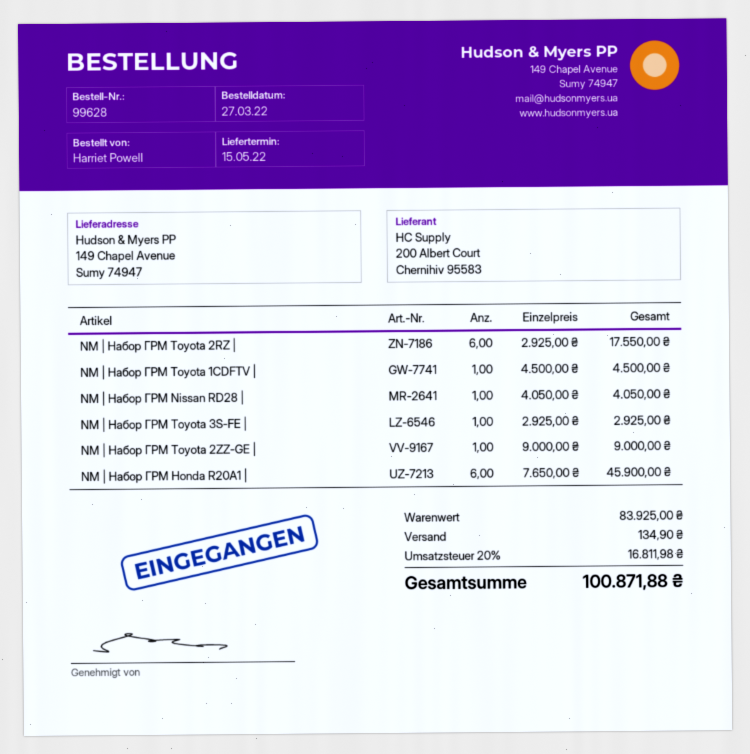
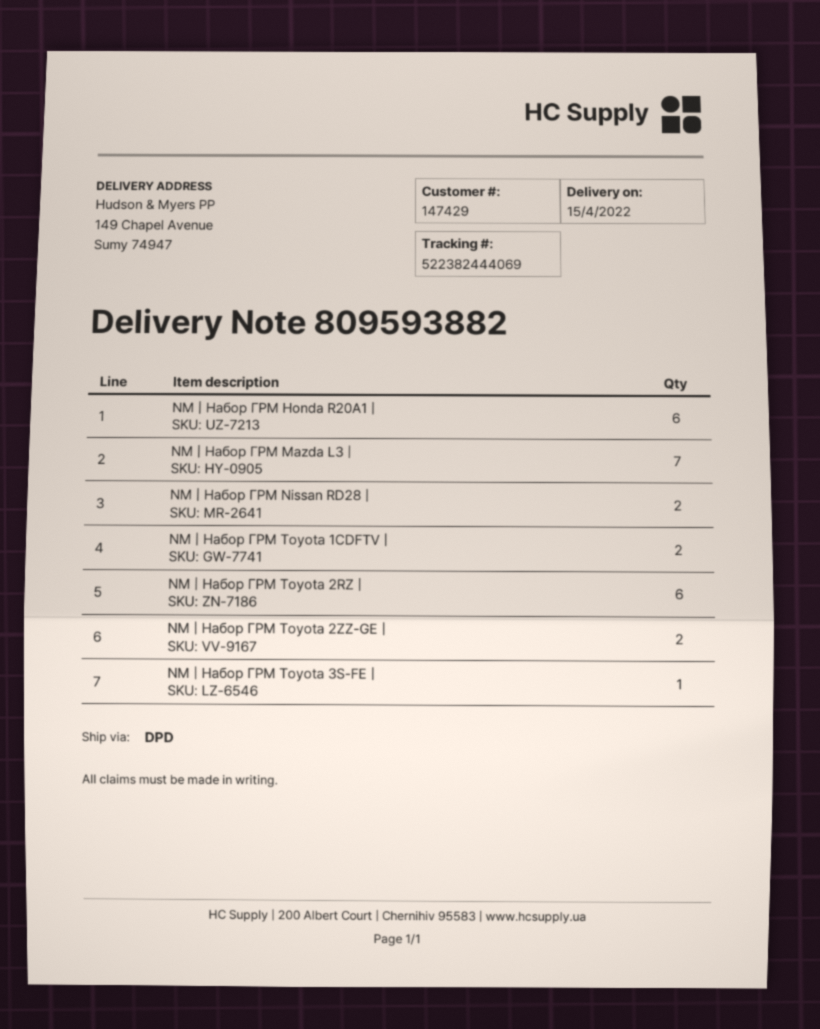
delivery date: 2022-05-15 -> 2022-04-15
NM | Набор ГРМ Toyota 1CDFTV |: 1 -> 2
NM | Набор ГРМ Nissan RD28 |: 1 -> 2
NM | Набор ГРМ Toyota 2ZZ-GE |: 1 -> 2
NM | Набор ГРМ Mazda L3 |: none -> 7

